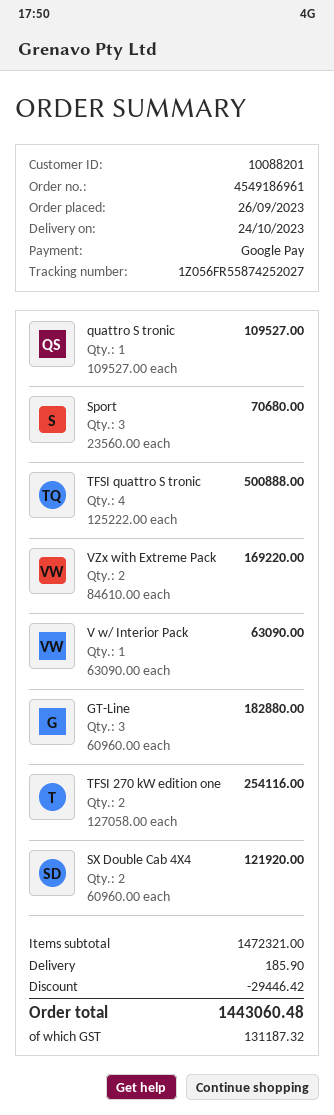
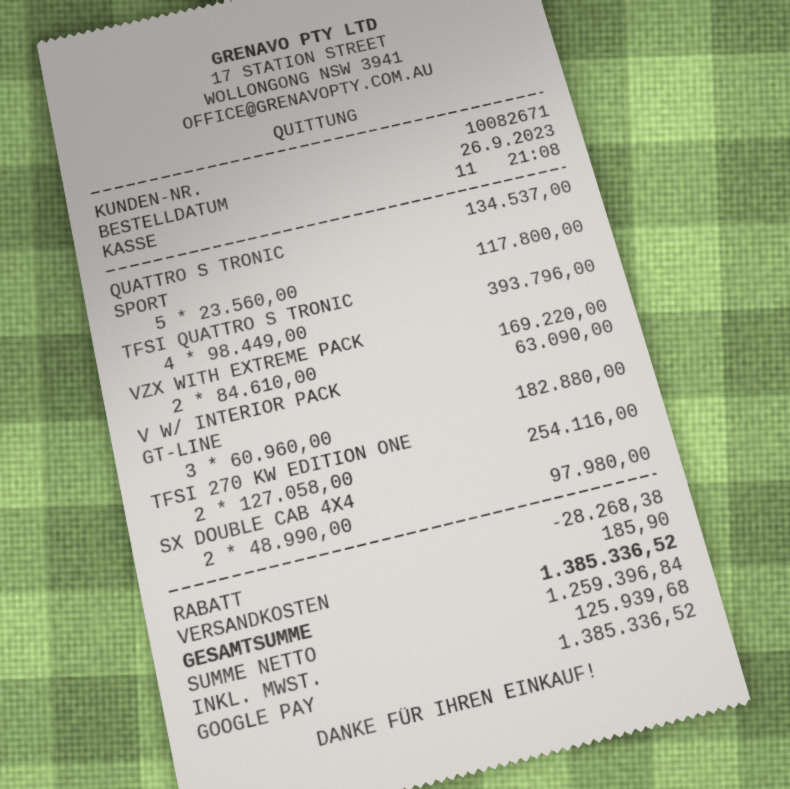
customer number: 10088201 -> 10082671
quattro S tronic: 1 x 109527.00 = 109527.00 -> 1 x 134537.00 = 134537.00
Sport: 3 x 23560.00 = 70680.00 -> 5 x 23560.00 = 117800.00
TFSI quattro S tronic: 4 x 125222.00 = 500888.00 -> 4 x 98449.00 = 393796.00
SX Double Cab 4X4: 2 x 60960.00 = 121920.00 -> 2 x 48990.00 = 97980.00
discount: 29446.42 -> 28268.38
tax: 131187.32 -> 125939.68
total: 1443060.48 -> 1385336.52

